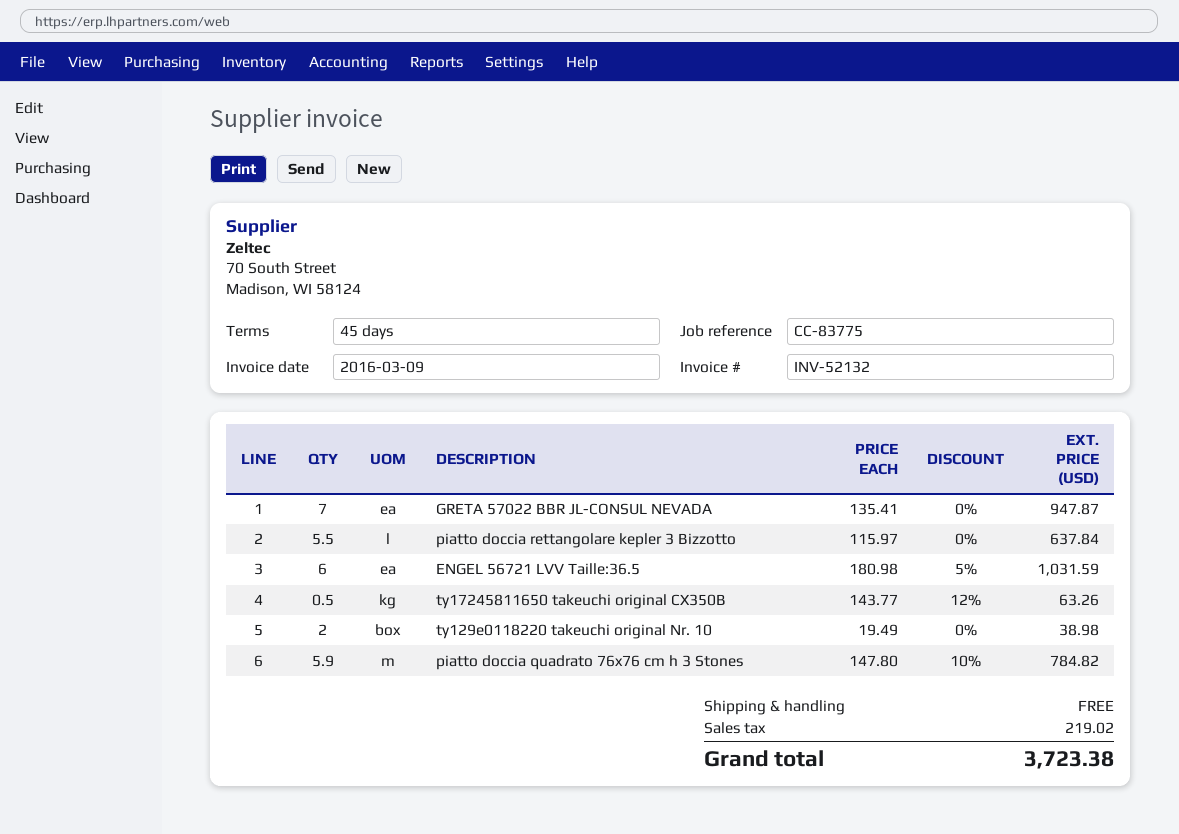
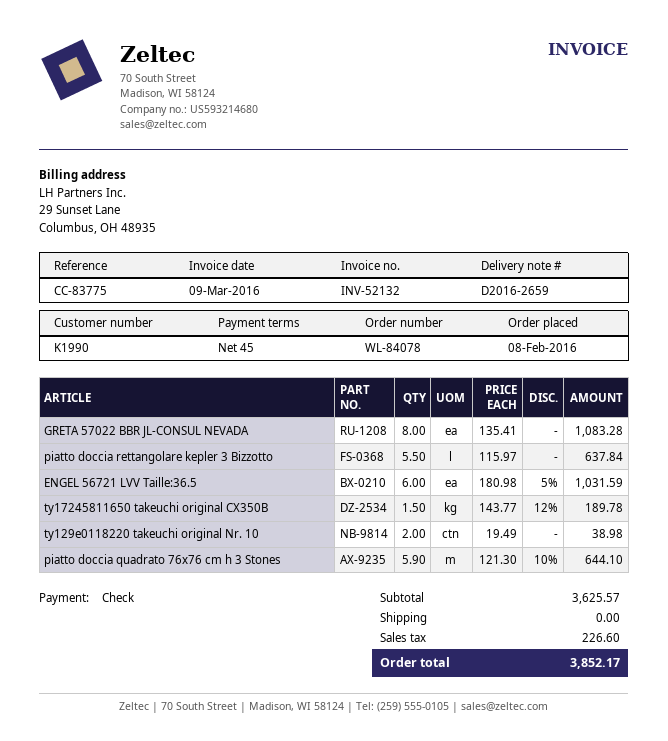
GRETA 57022 BBR JL-CONSUL NEVADA: 7 x 135.41 = 947.87 -> 8 x 135.41 = 1083.28
ty17245811650 takeuchi original CX350B: 0.5 x 143.77 - 12% = 63.26 -> 1.5 x 143.77 - 12% = 189.78
piatto doccia quadrato 76x76 cm h 3 Stones: 5.9 x 147.80 - 10% = 784.82 -> 5.9 x 121.30 - 10% = 644.10
tax: 219.02 -> 226.60
total: 3723.38 -> 3852.17

